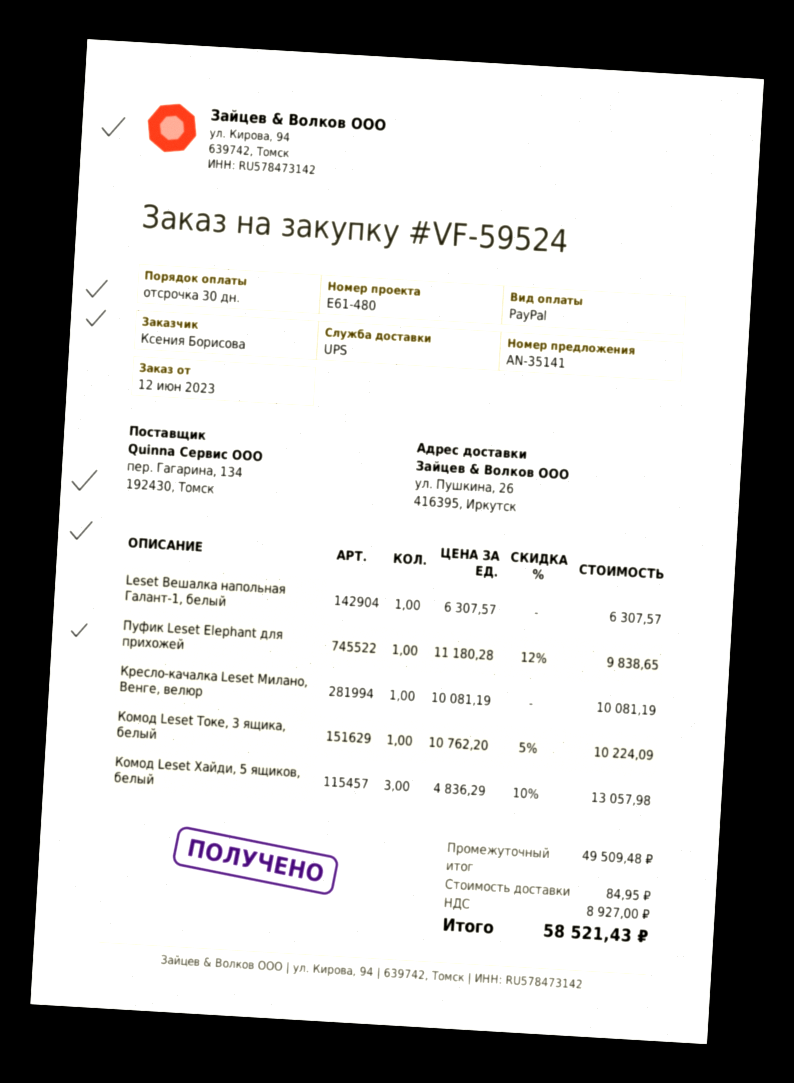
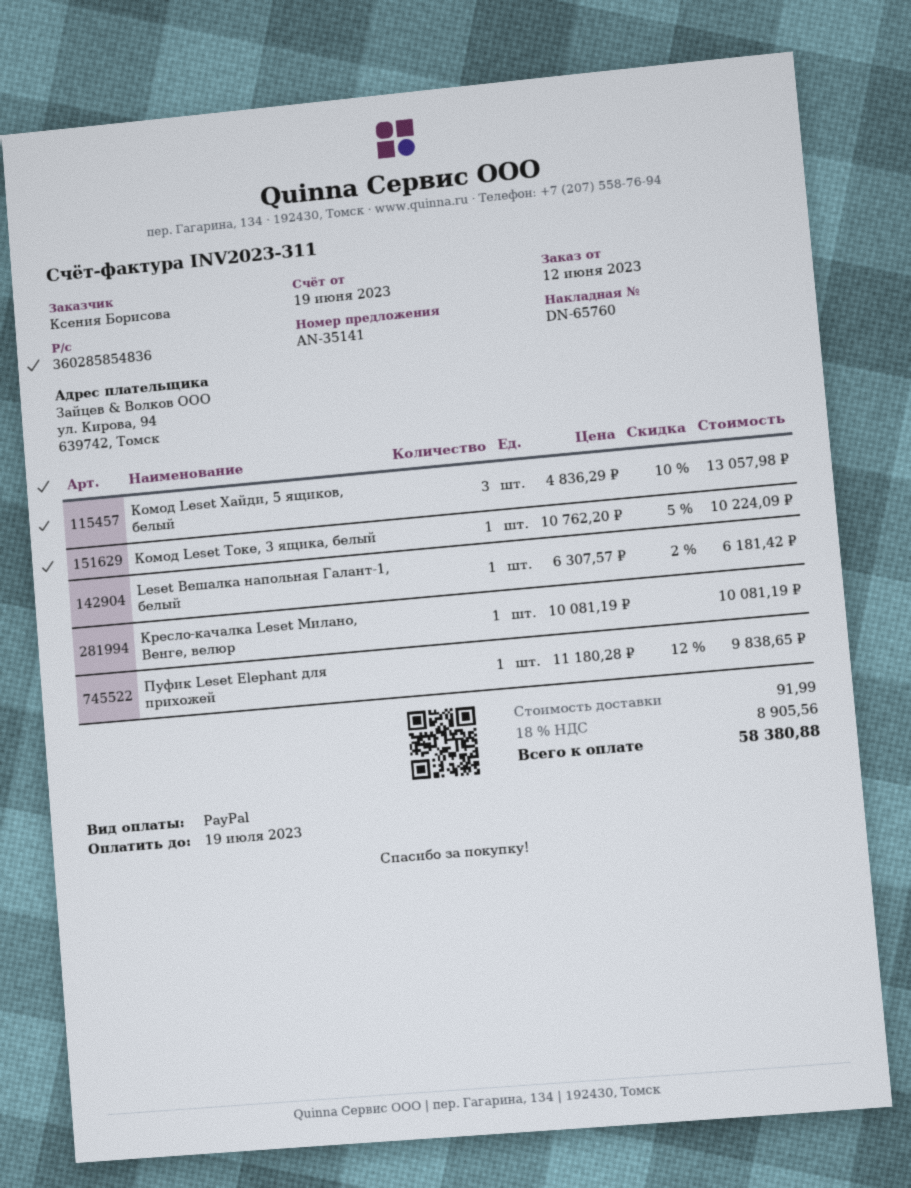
Leset Вешалка напольная Галант-1, белый: 1 x 6307.57 = 6307.57 -> 1 x 6307.57 - 2% = 6181.42
shipping: 84.95 -> 91.99
tax: 8927.00 -> 8905.56
total: 58521.43 -> 58380.88

